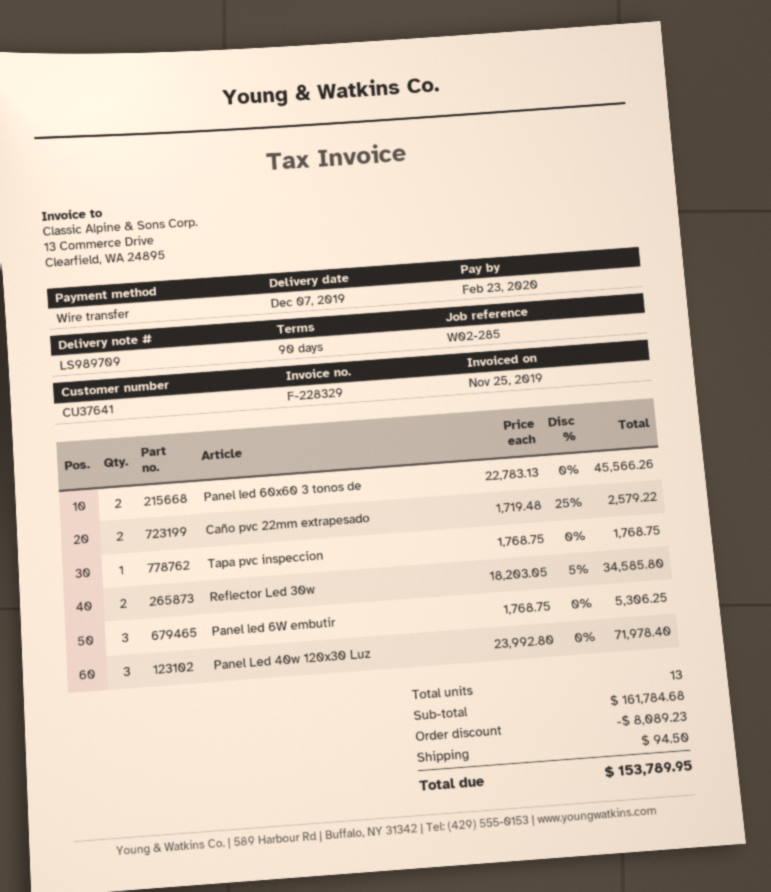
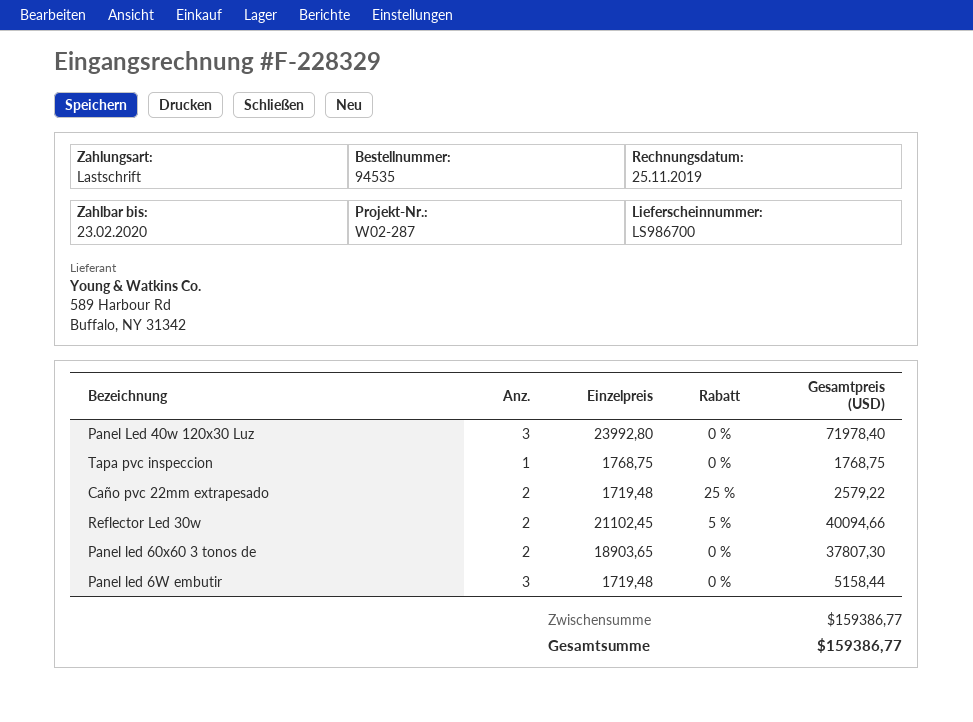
delivery note number: LS989709 -> LS986700
reference: W02-285 -> W02-287
payment method: bank transfer -> direct debit
Panel led 60x60 3 tonos de: 2 x 22783.13 = 45566.26 -> 2 x 18903.65 = 37807.30
Reflector Led 30w: 2 x 18203.05 - 5% = 34585.80 -> 2 x 21102.45 - 5% = 40094.66
Panel led 6W embutir: 3 x 1768.75 = 5306.25 -> 3 x 1719.48 = 5158.44
subtotal: 161784.68 -> 159386.77
discount: 8089.23 -> none
shipping: 94.50 -> none
total: 153789.95 -> 159386.77

